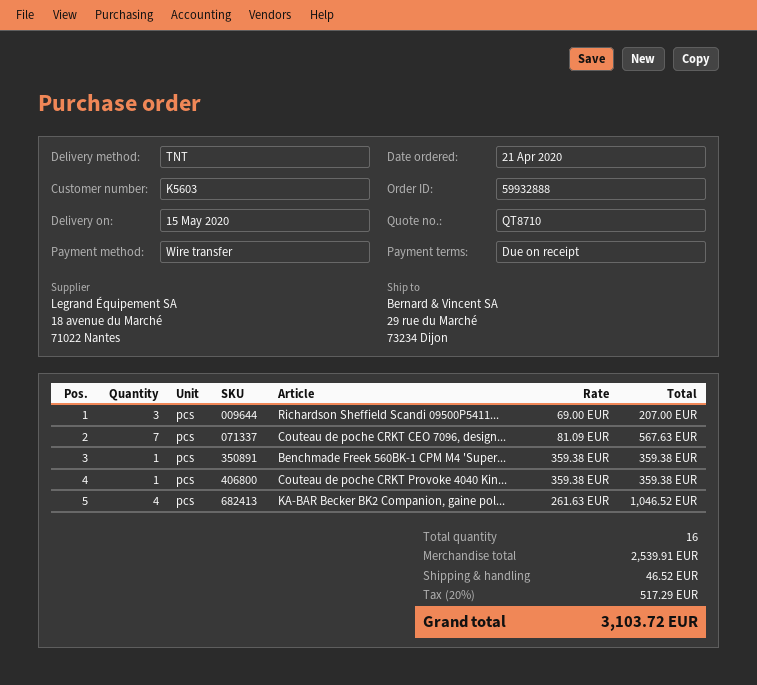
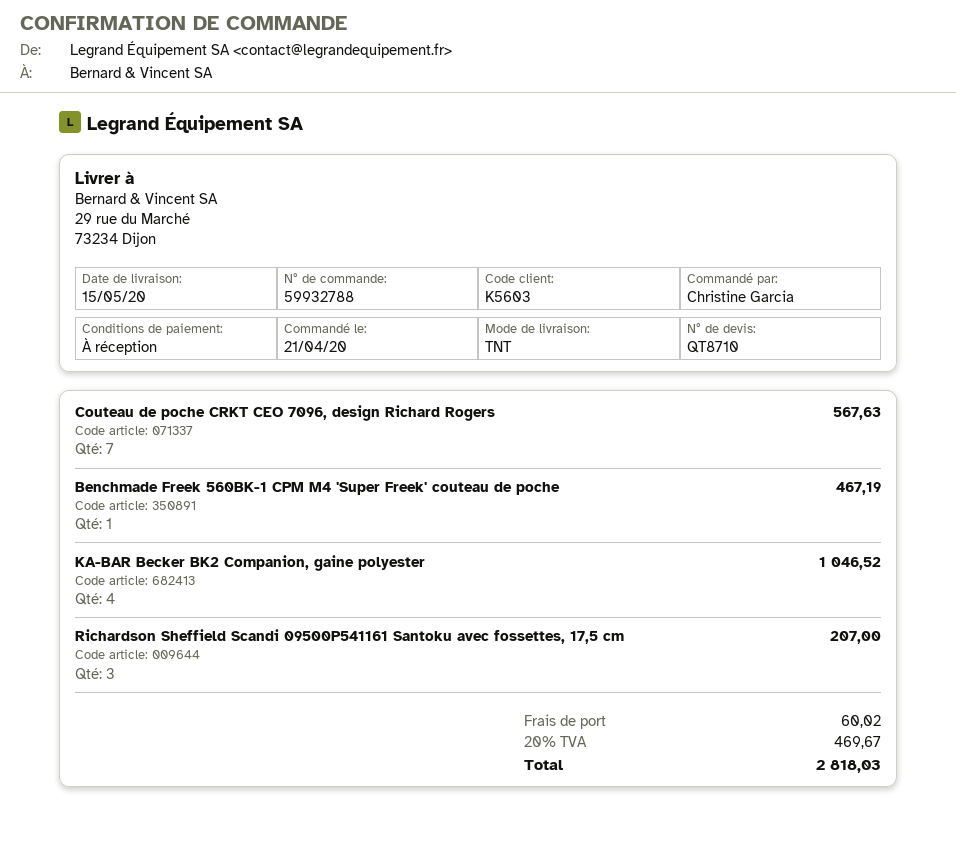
order number: 59932888 -> 59932788
Benchmade Freek 560BK-1 CPM M4 'Super...: 1 for 359.38 -> 1 for 467.19
Couteau de poche CRKT Provoke 4040 Kin...: 1 for 359.38 -> none
shipping: 46.52 -> 60.02
tax: 20% = 517.29 -> 20% = 469.67
total: 3103.72 -> 2818.03

